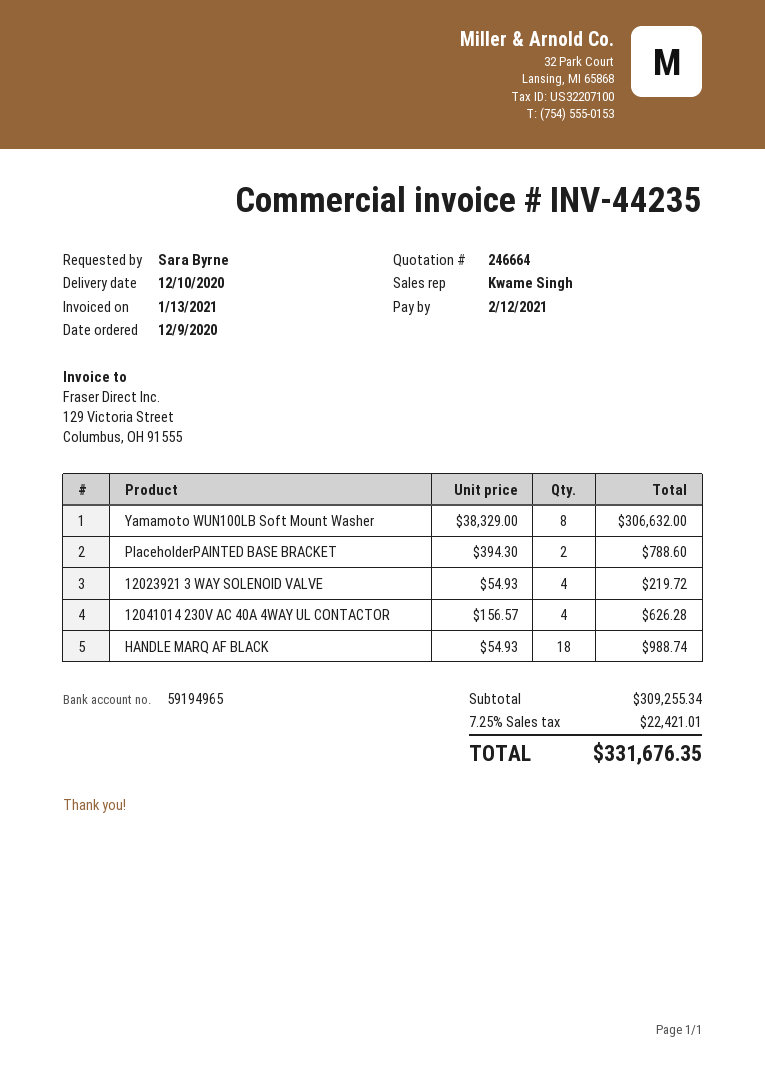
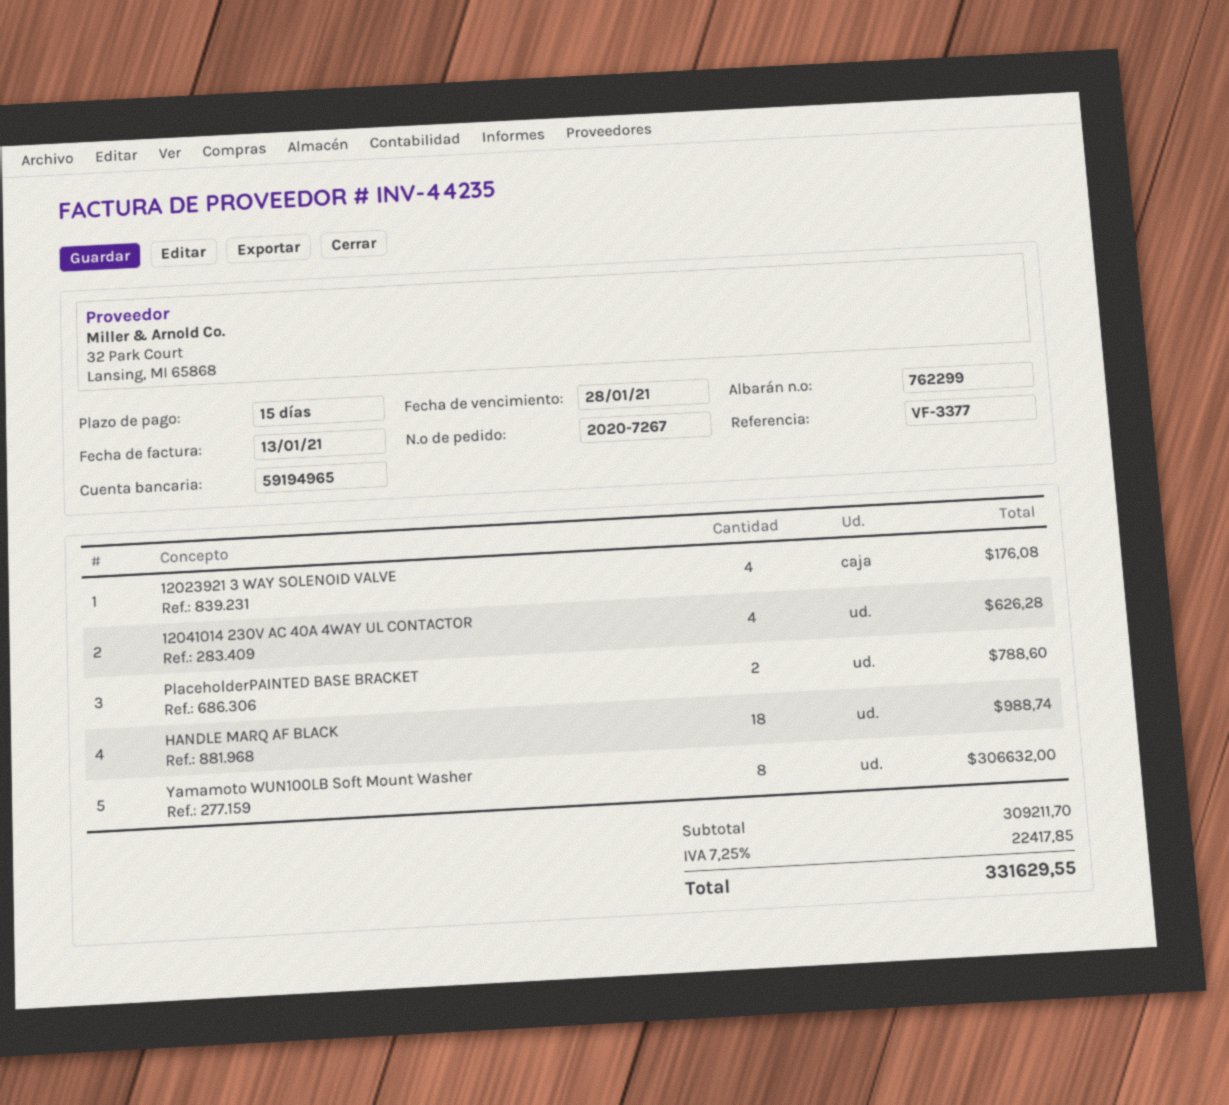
due date: 2021-02-12 -> 2021-01-28
12023921 3 WAY SOLENOID VALVE: 4 for 219.72 -> 4 for 176.08
subtotal: 309255.34 -> 309211.70
tax: 7.25% = 22421.01 -> 7.25% = 22417.85
total: 331676.35 -> 331629.55

